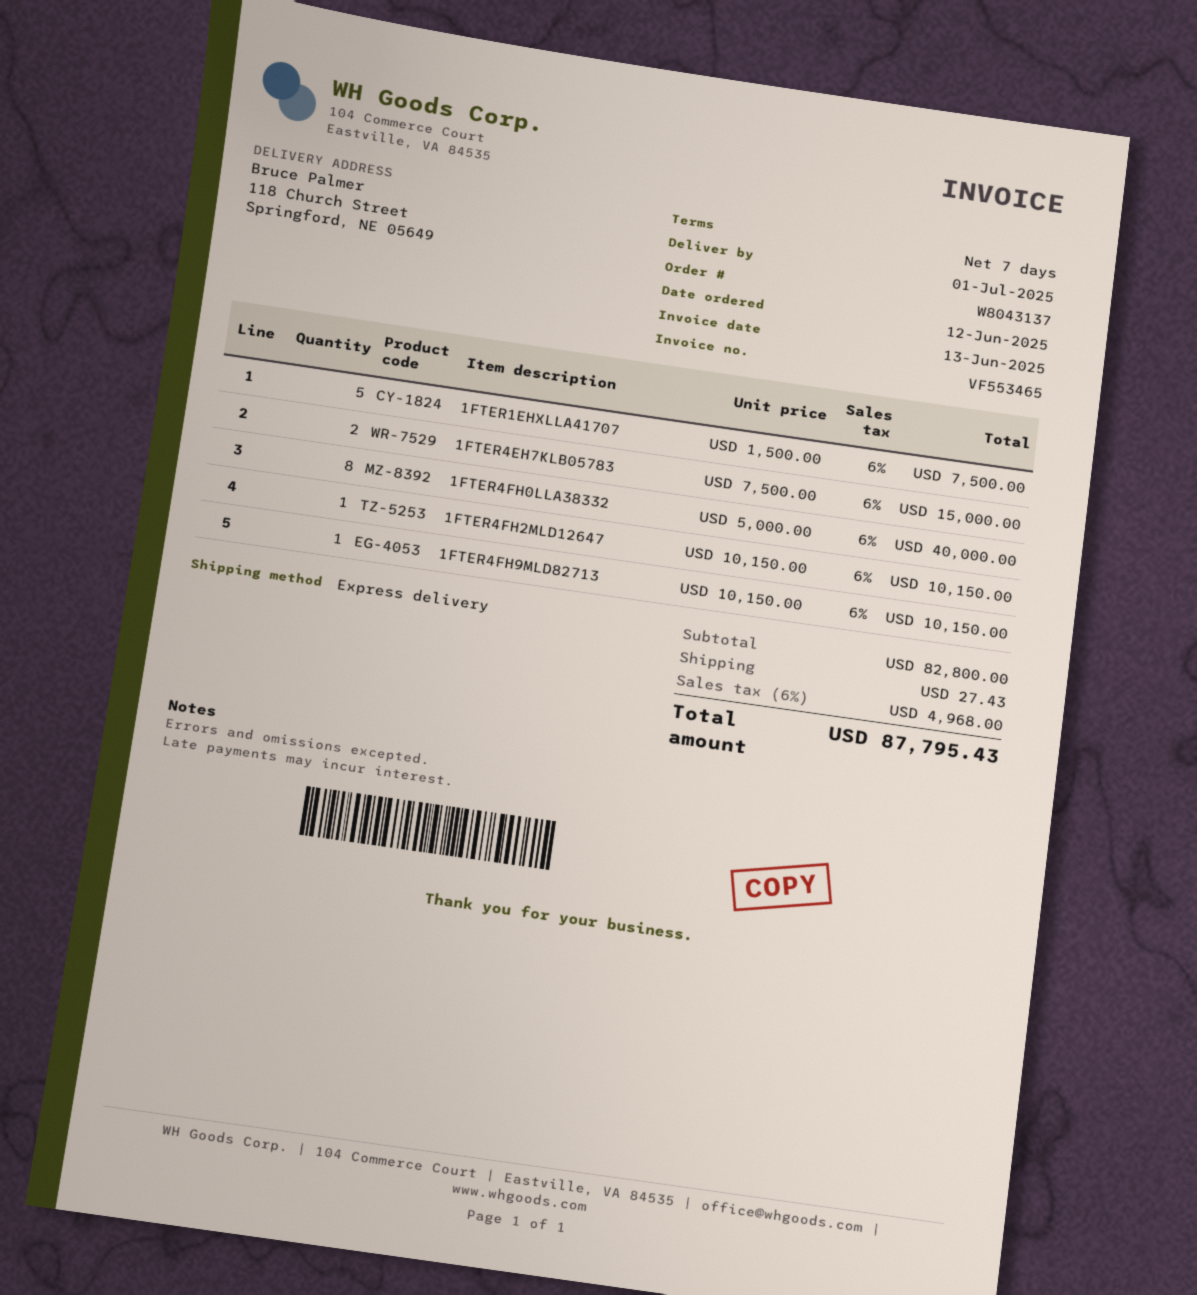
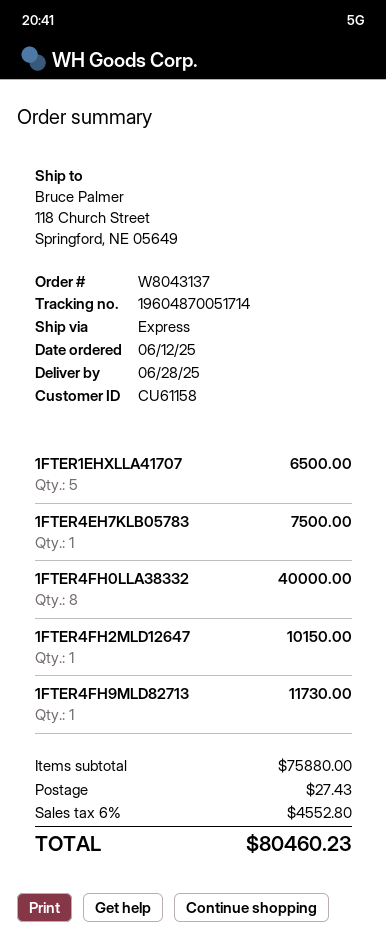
delivery date: 2025-07-01 -> 2025-06-28
1FTER1EHXLLA41707: 5 for 7500.00 -> 5 for 6500.00
1FTER4EH7KLB05783: 2 for 15000.00 -> 1 for 7500.00
1FTER4FH9MLD82713: 1 for 10150.00 -> 1 for 11730.00
subtotal: 82800.00 -> 75880.00
tax: 6% = 4968.00 -> 6% = 4552.80
total: 87795.43 -> 80460.23

